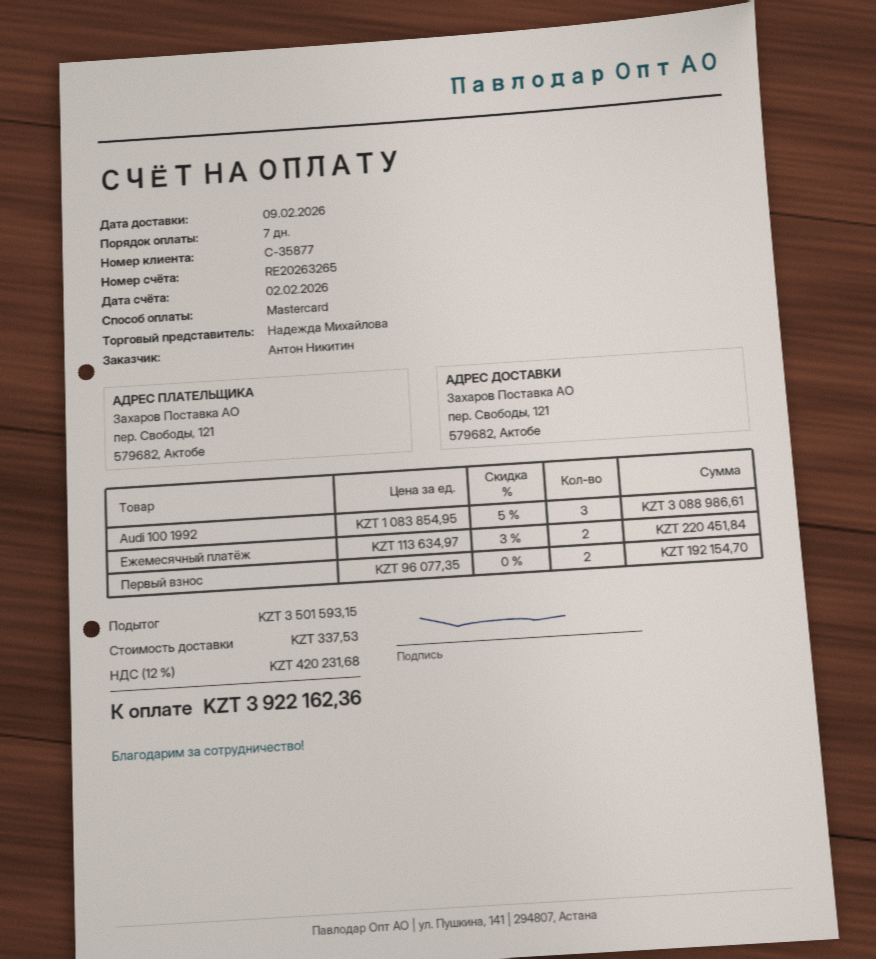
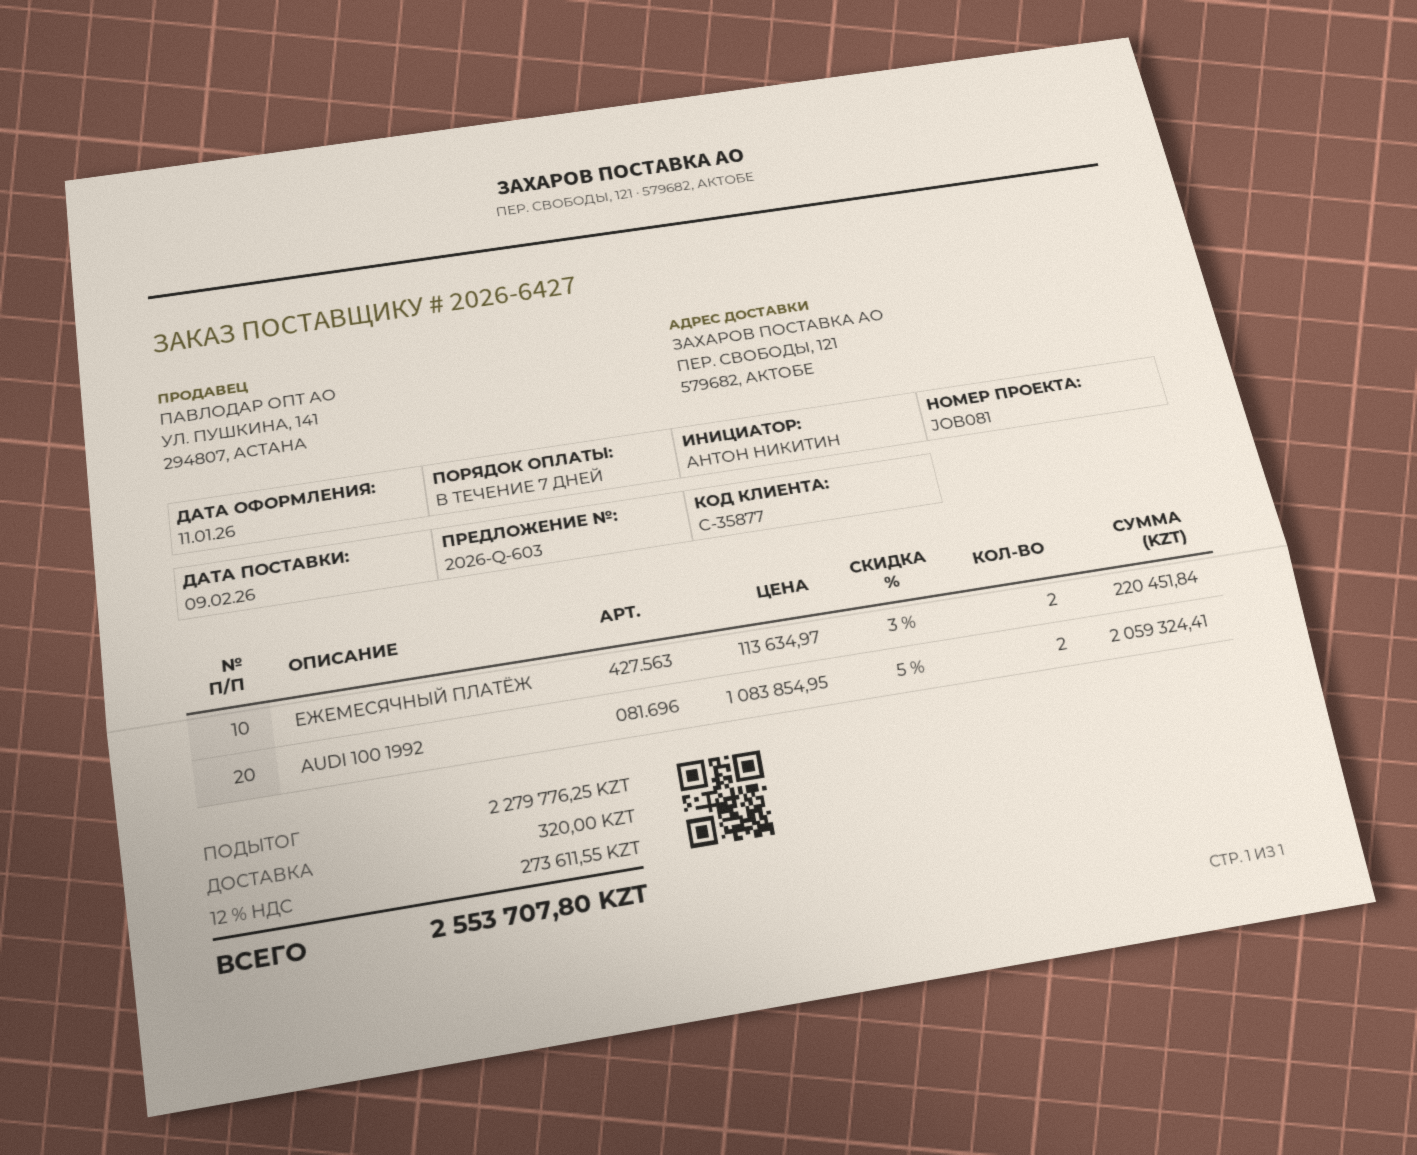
Audi 100 1992: 3 x 1083854.95 - 5% = 3088986.61 -> 2 x 1083854.95 - 5% = 2059324.41
Первый взнос: 2 x 96077.35 = 192154.70 -> none
subtotal: 3501593.15 -> 2279776.25
shipping: 337.53 -> 320.00
tax: 12% = 420231.68 -> 12% = 273611.55
total: 3922162.36 -> 2553707.80

